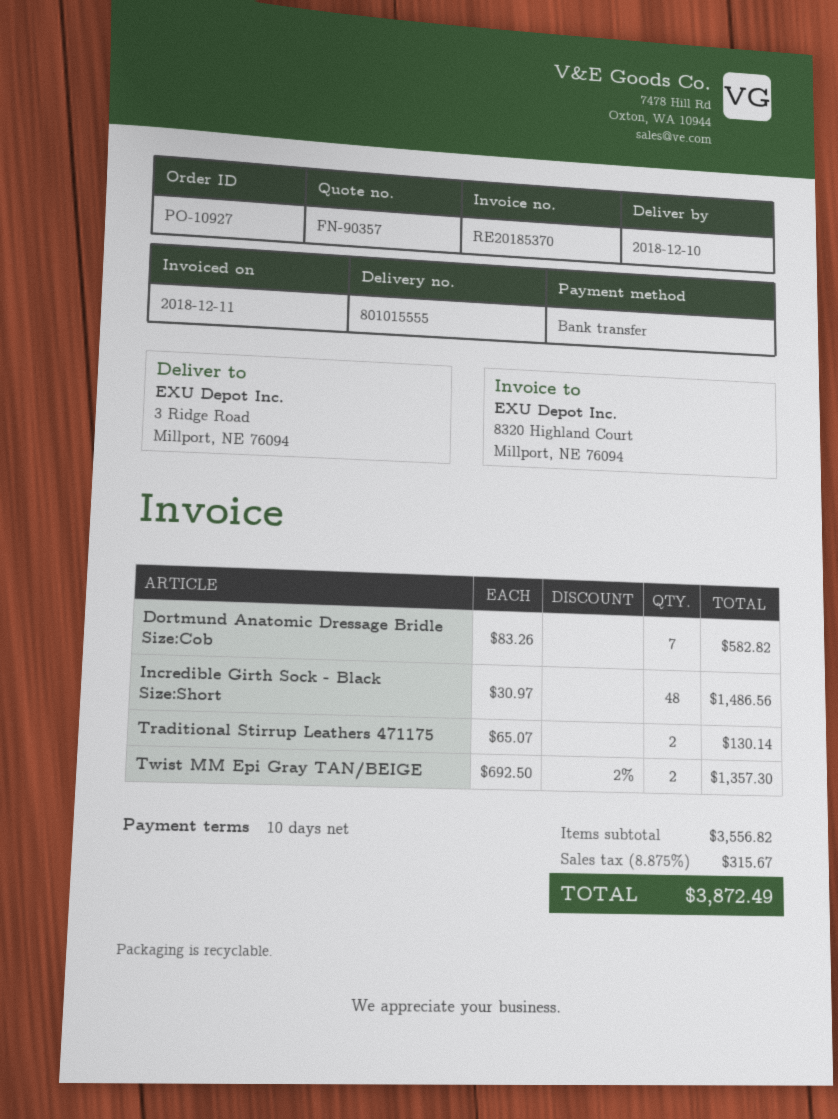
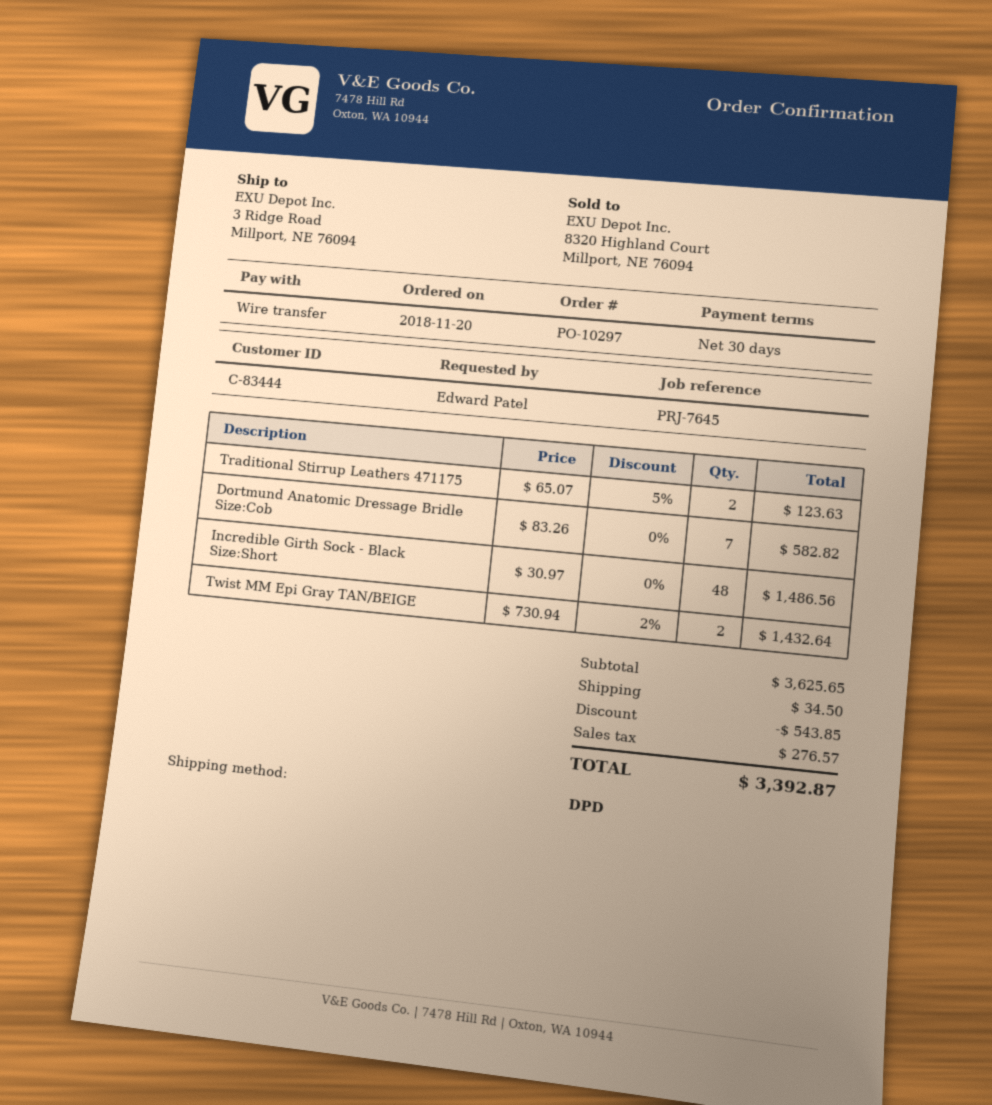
order number: PO-10927 -> PO-10297
payment terms: 10 days -> 30 days
Traditional Stirrup Leathers 471175: 2 x 65.07 = 130.14 -> 2 x 65.07 - 5% = 123.63
Twist MM Epi Gray TAN/BEIGE: 2 x 692.50 - 2% = 1357.30 -> 2 x 730.94 - 2% = 1432.64
subtotal: 3556.82 -> 3625.65
discount: none -> 543.85
shipping: none -> 34.50
tax: 315.67 -> 276.57
total: 3872.49 -> 3392.87

